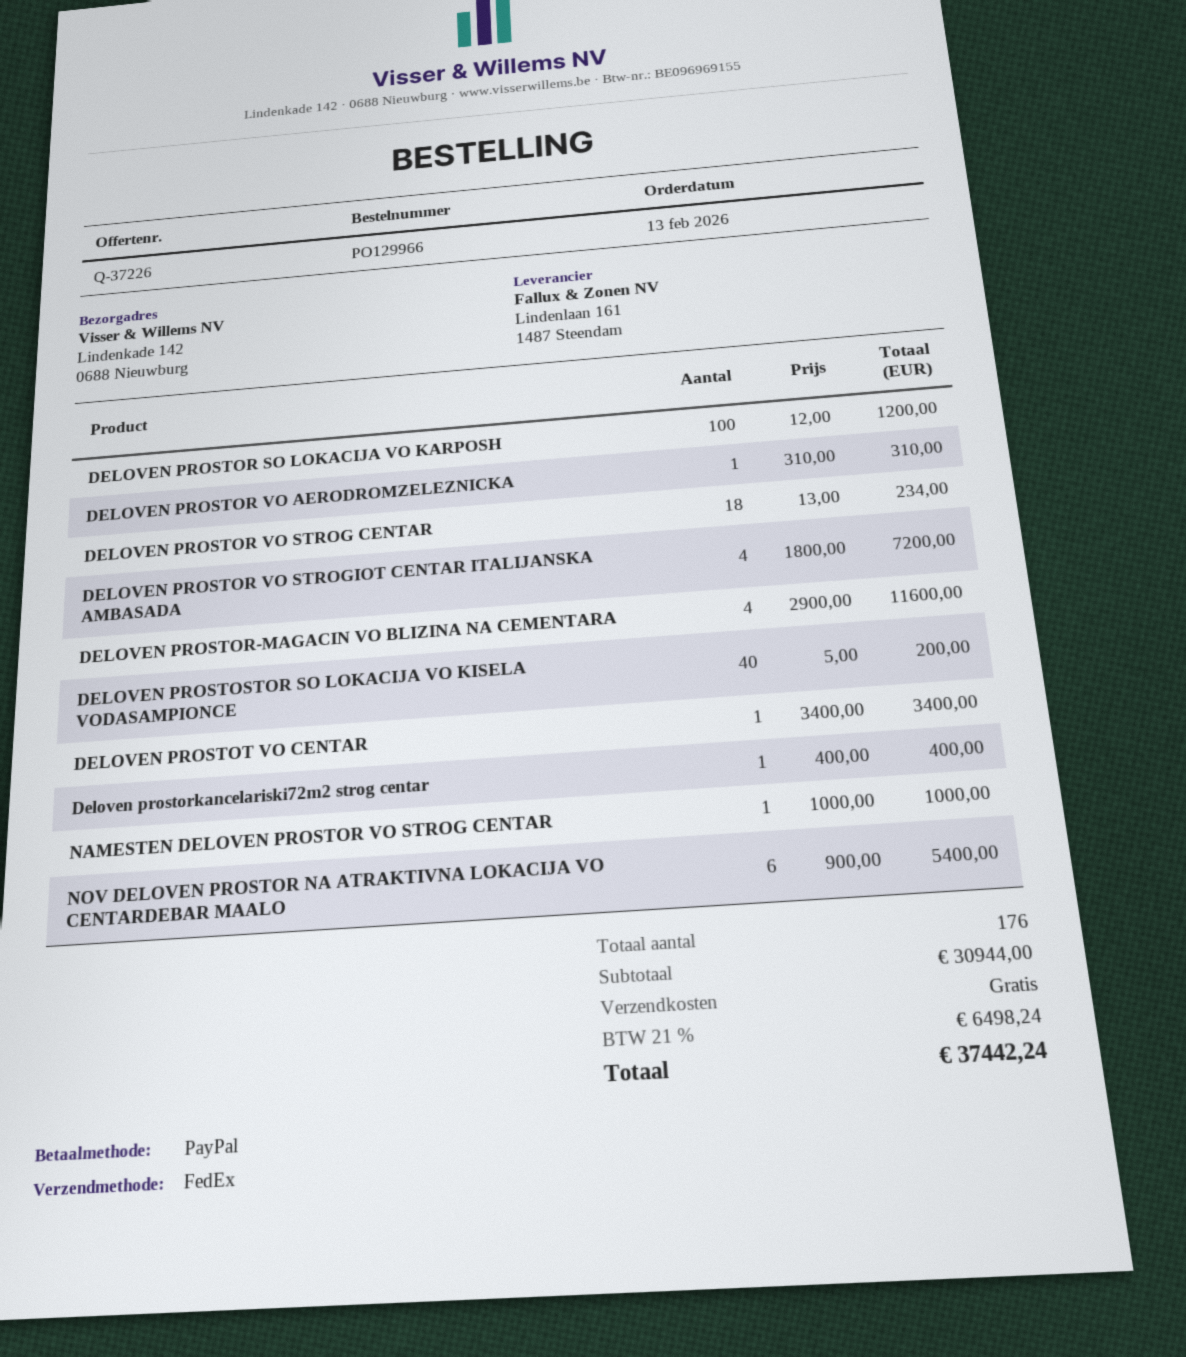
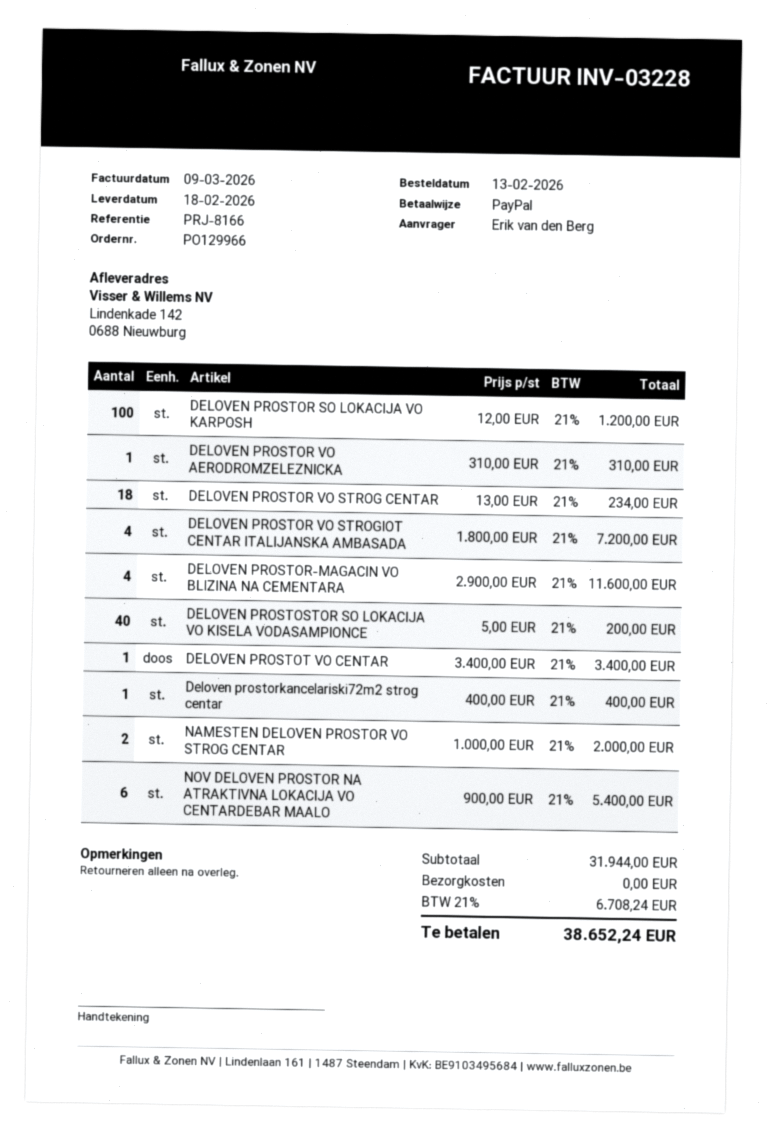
NAMESTEN DELOVEN PROSTOR VO STROG CENTAR: 1 x 1000.00 = 1000.00 -> 2 x 1000.00 = 2000.00
subtotal: 30944.00 -> 31944.00
tax: 21% = 6498.24 -> 21% = 6708.24
total: 37442.24 -> 38652.24

